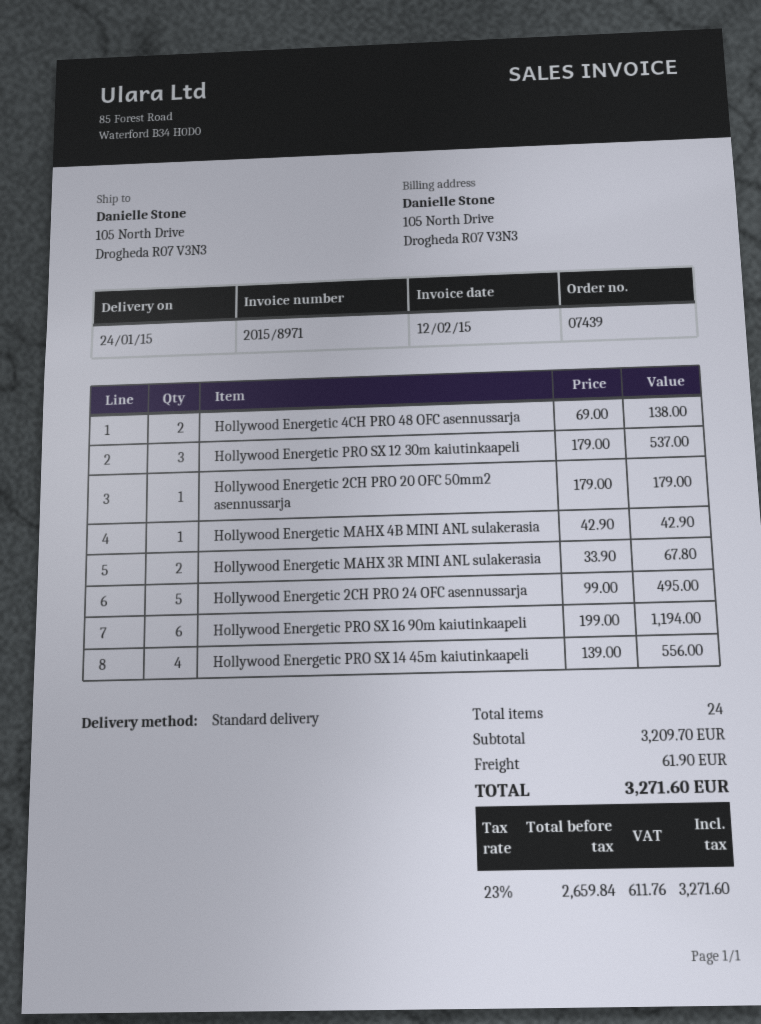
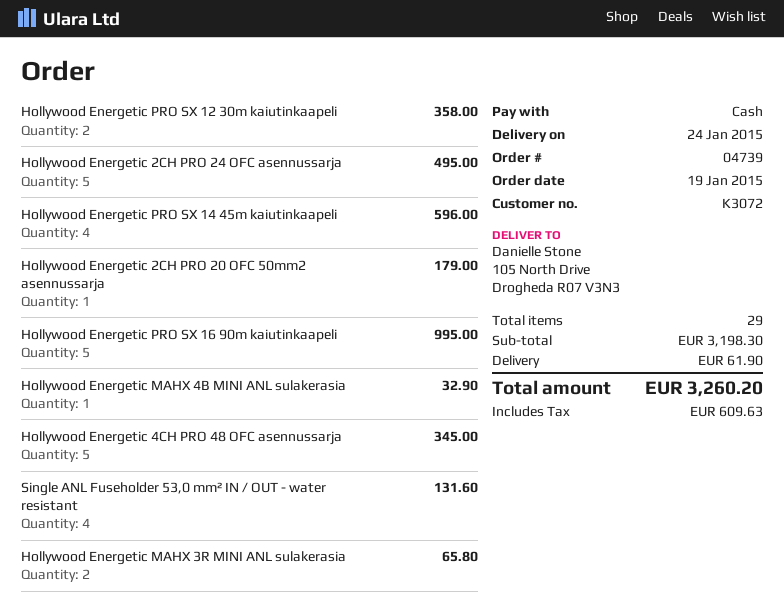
order number: 07439 -> 04739
Hollywood Energetic 4CH PRO 48 OFC asennussarja: 2 for 138.00 -> 5 for 345.00
Hollywood Energetic PRO SX 12 30m kaiutinkaapeli: 3 for 537.00 -> 2 for 358.00
Hollywood Energetic MAHX 4B MINI ANL sulakerasia: 1 for 42.90 -> 1 for 32.90
Hollywood Energetic MAHX 3R MINI ANL sulakerasia: 2 for 67.80 -> 2 for 65.80
Hollywood Energetic PRO SX 16 90m kaiutinkaapeli: 6 for 1194.00 -> 5 for 995.00
Hollywood Energetic PRO SX 14 45m kaiutinkaapeli: 4 for 556.00 -> 4 for 596.00
Single ANL Fuseholder 53,0 mm² IN / OUT - water resistant: none -> 4 for 131.60
total quantity: 24 -> 29
subtotal: 3209.70 -> 3198.30
tax: 611.76 -> 609.63
total: 3271.60 -> 3260.20

